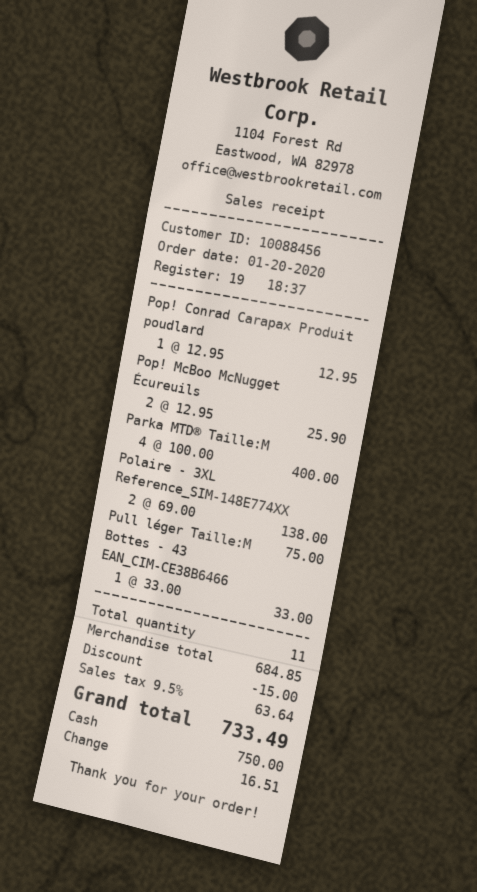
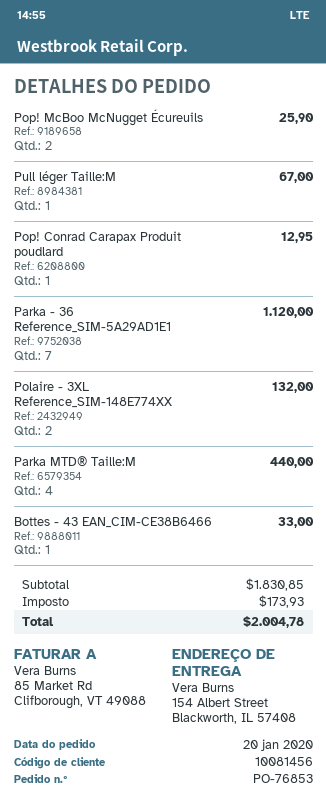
customer number: 10088456 -> 10081456
Parka MTD® Taille:M: 4 for 400.00 -> 4 for 440.00
Polaire - 3XL Reference_SIM-148E774XX: 2 for 138.00 -> 2 for 132.00
Pull léger Taille:M: 1 for 75.00 -> 1 for 67.00
Parka - 36 Reference_SIM-5A29AD1E1: none -> 7 for 1120.00
subtotal: 684.85 -> 1830.85
discount: 15.00 -> none
tax: 63.64 -> 173.93
total: 733.49 -> 2004.78

